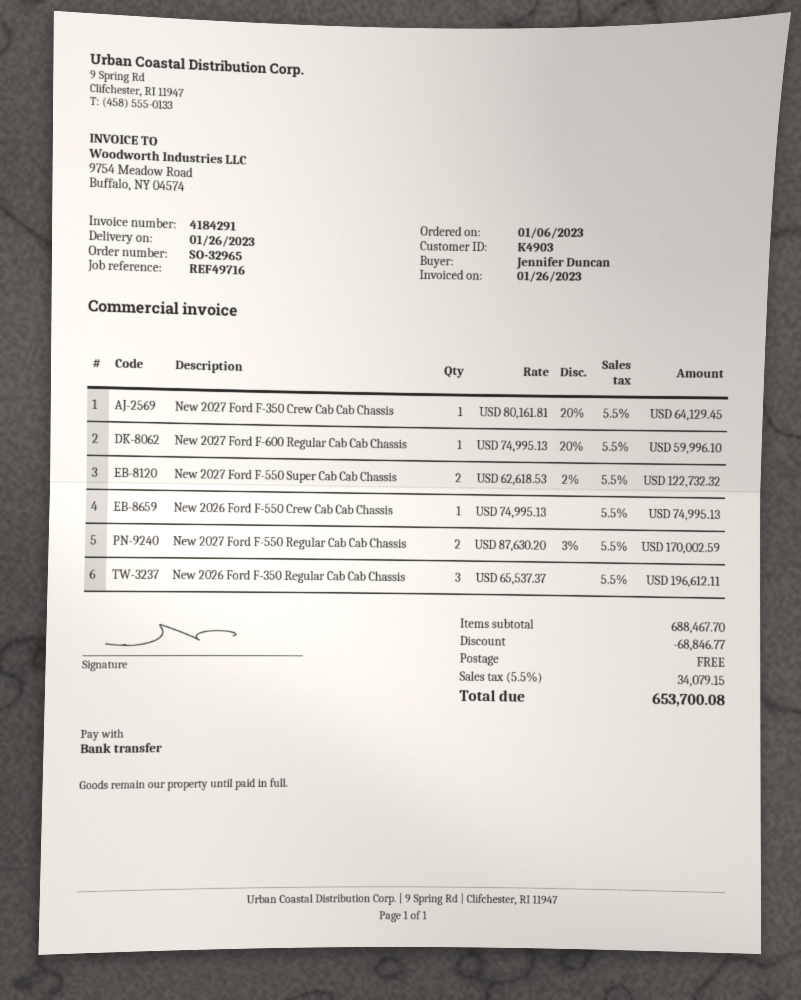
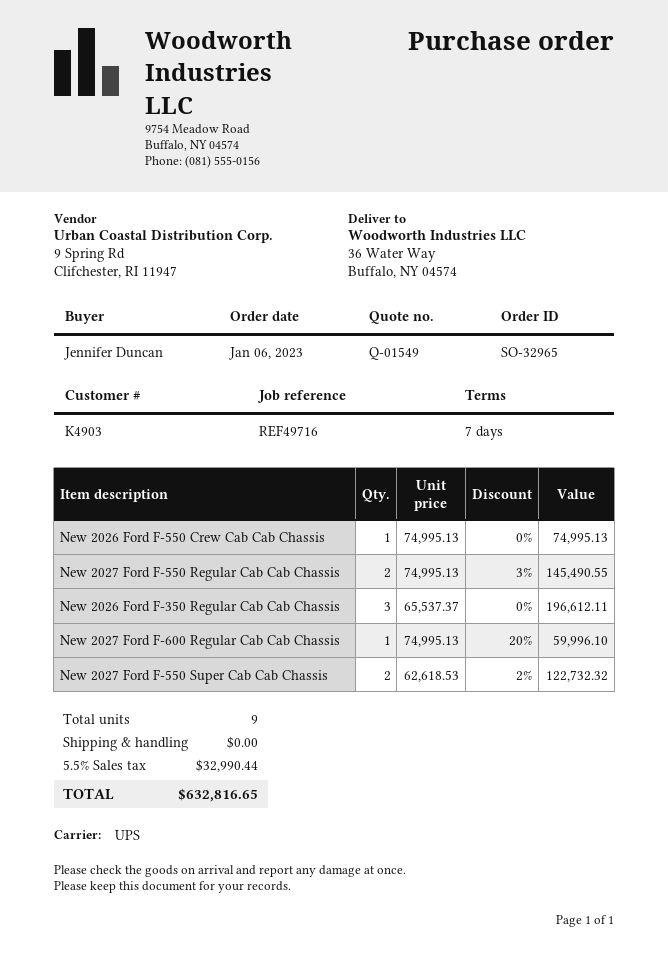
New 2027 Ford F-350 Crew Cab Cab Chassis: 1 x 80161.81 - 20% = 64129.45 -> none
New 2027 Ford F-550 Regular Cab Cab Chassis: 2 x 87630.20 - 3% = 170002.59 -> 2 x 74995.13 - 3% = 145490.55
discount: 68846.77 -> none
tax: 5.5% = 34079.15 -> 5.5% = 32990.44
total: 653700.08 -> 632816.65

